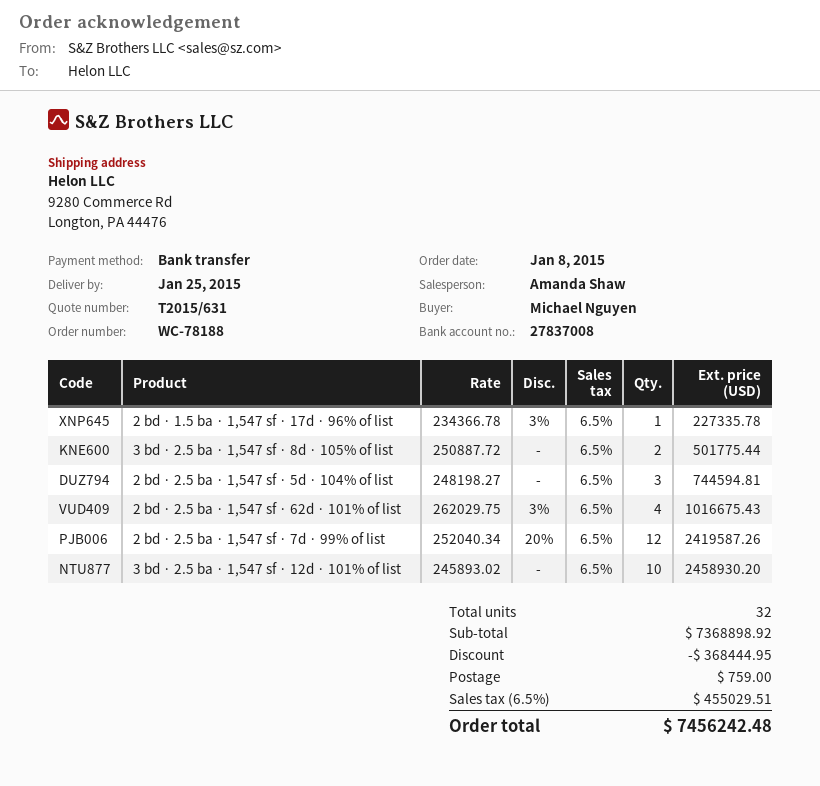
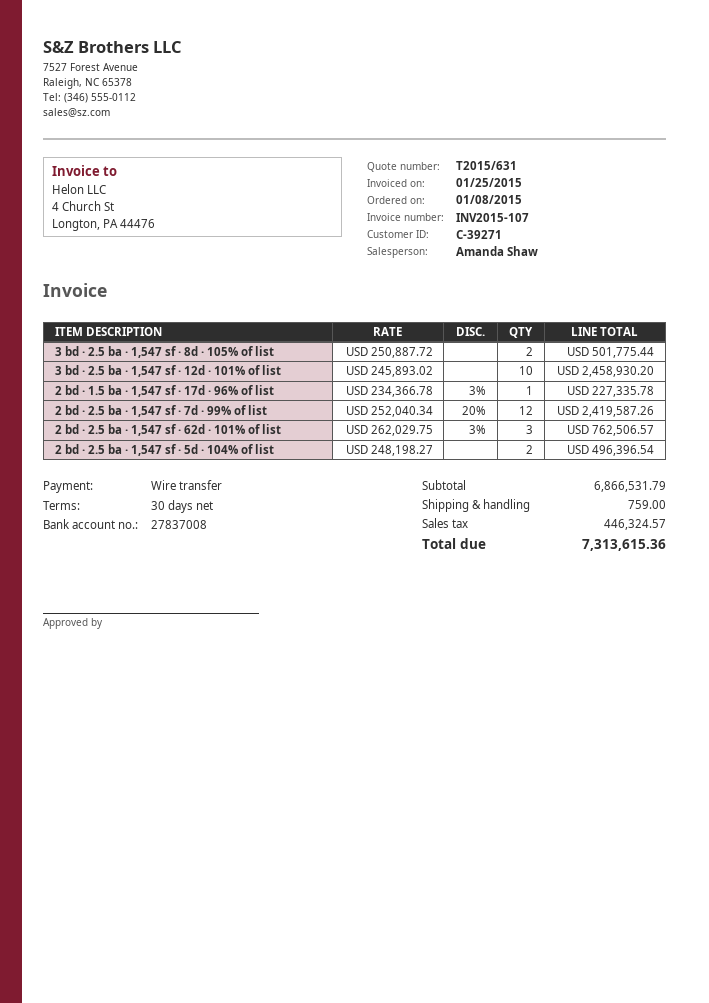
2 bd · 2.5 ba · 1,547 sf · 5d · 104% of list: 3 x 248198.27 = 744594.81 -> 2 x 248198.27 = 496396.54
2 bd · 2.5 ba · 1,547 sf · 62d · 101% of list: 4 x 262029.75 - 3% = 1016675.43 -> 3 x 262029.75 - 3% = 762506.57
subtotal: 7368898.92 -> 6866531.79
discount: 368444.95 -> none
tax: 455029.51 -> 446324.57
total: 7456242.48 -> 7313615.36

